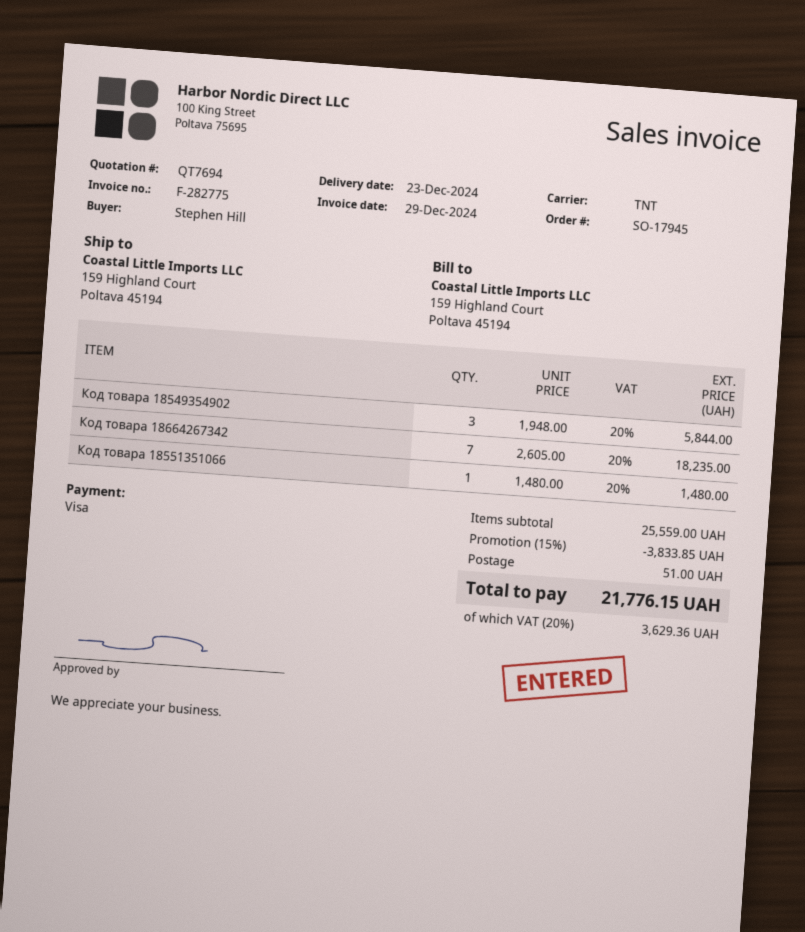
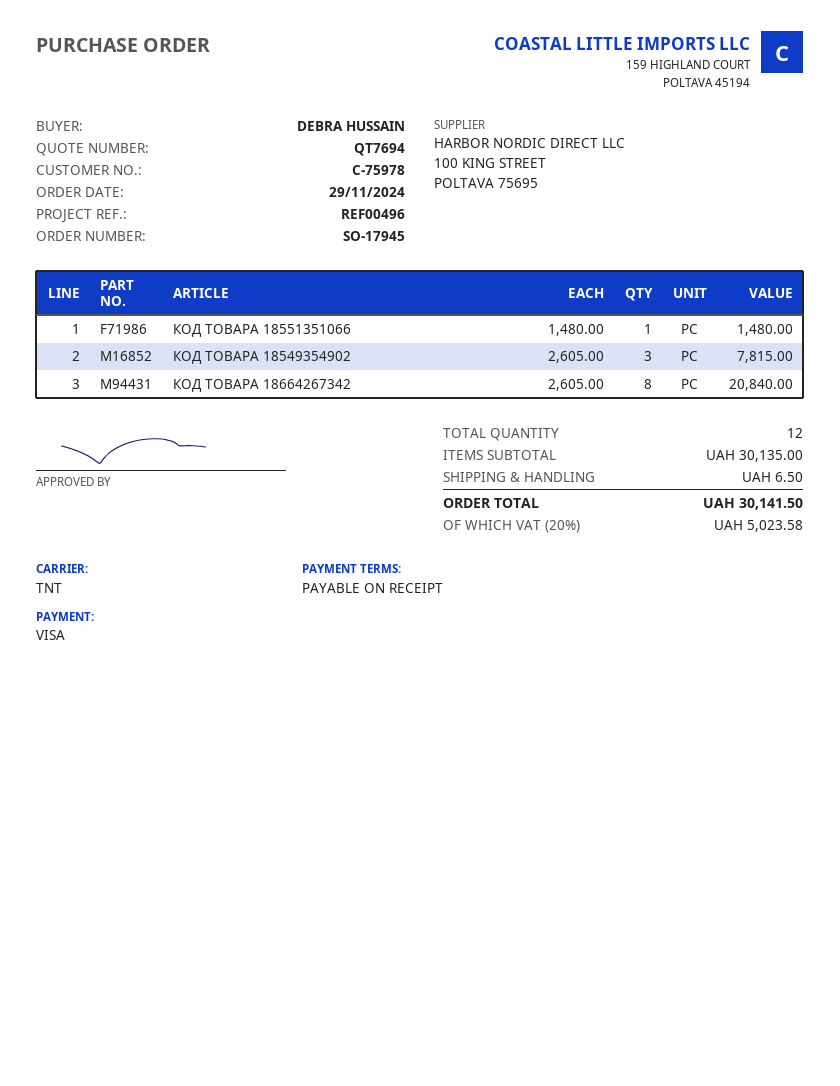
ordered by: Stephen Hill -> DEBRA HUSSAIN
Код товара 18549354902: 3 x 1948.00 = 5844.00 -> 3 x 2605.00 = 7815.00
Код товара 18664267342: 7 x 2605.00 = 18235.00 -> 8 x 2605.00 = 20840.00
subtotal: 25559.00 -> 30135.00
discount: 15% = 3833.85 -> none
shipping: 51.00 -> 6.50
tax: 20% = 3629.36 -> 20% = 5023.58
total: 21776.15 -> 30141.50

